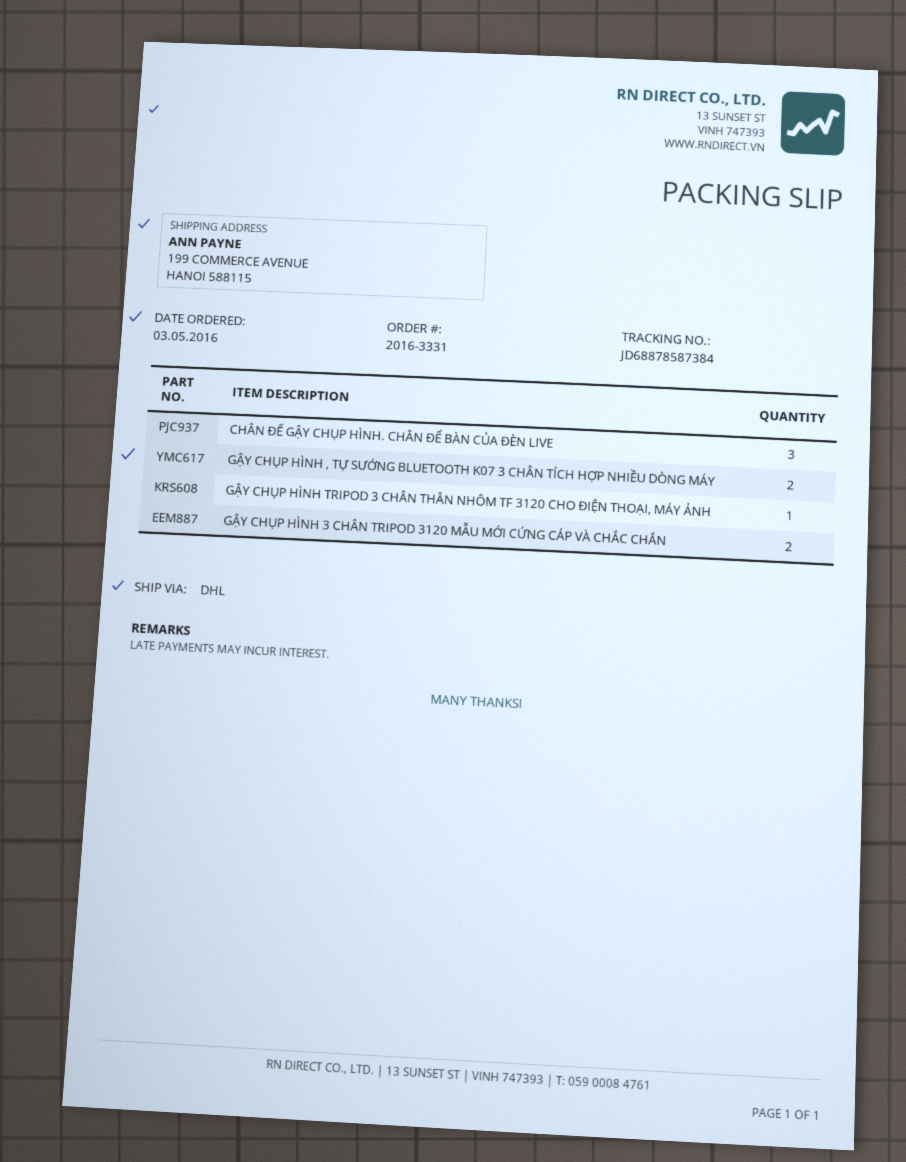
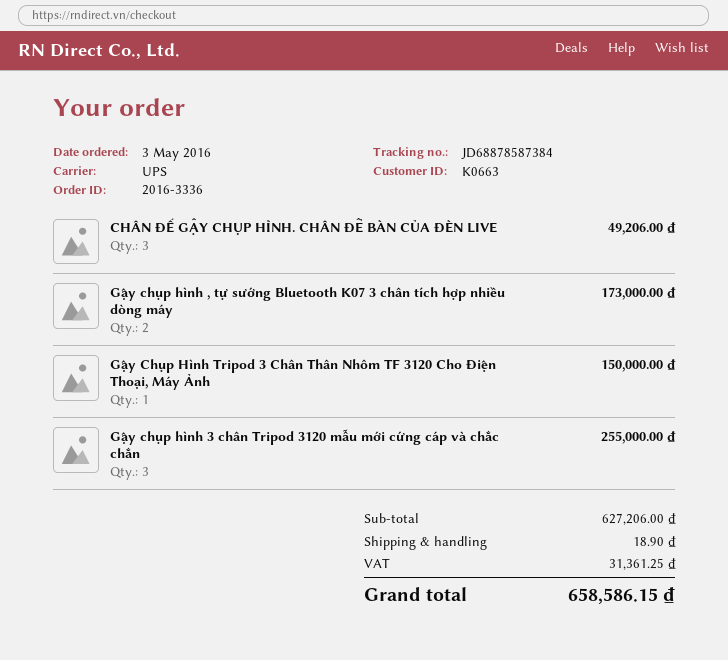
order number: 2016-3331 -> 2016-3336
shipping method: DHL -> UPS
GẬY CHỤP HÌNH 3 CHÂN TRIPOD 3120 MẪU MỚI CỨNG CÁP VÀ CHẮC CHẮN: 2 -> 3

